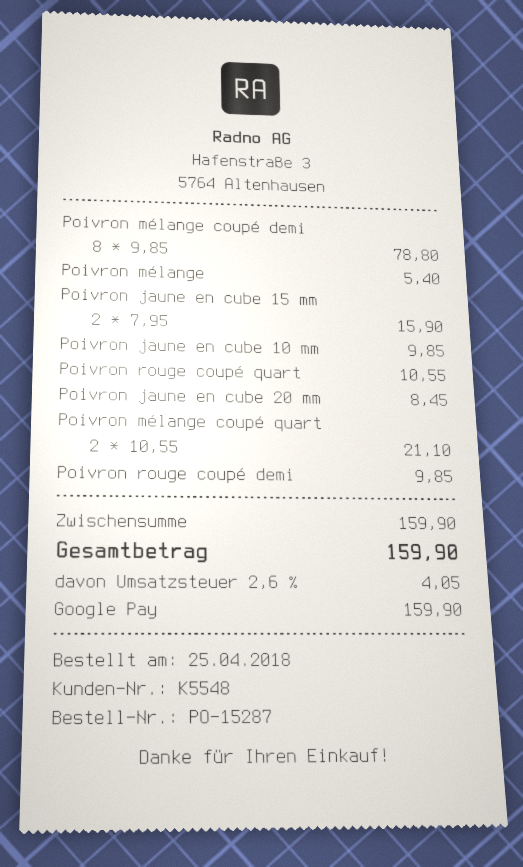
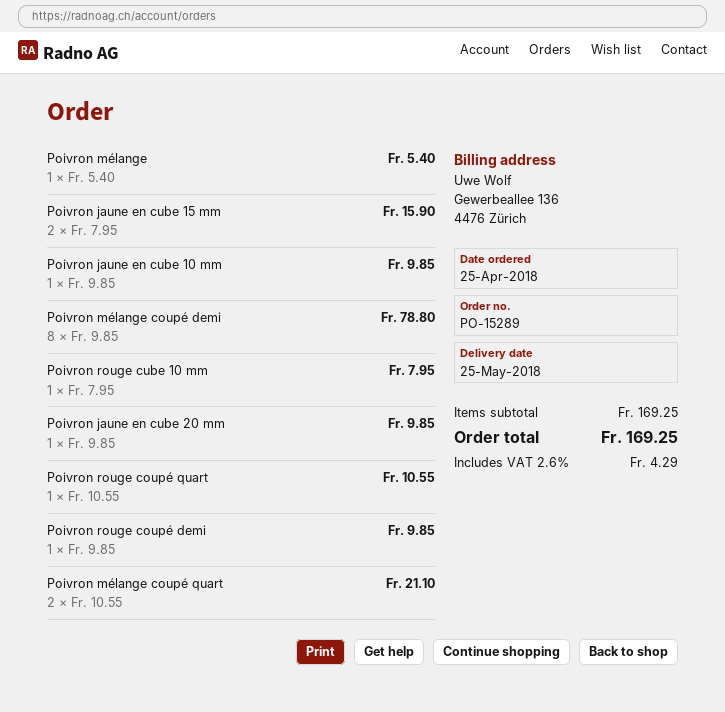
order number: PO-15287 -> PO-15289
Poivron jaune en cube 20 mm: 1 x 8.45 = 8.45 -> 1 x 9.85 = 9.85
Poivron rouge cube 10 mm: none -> 1 x 7.95 = 7.95
subtotal: 159.90 -> 169.25
tax: 2.6% = 4.05 -> 2.6% = 4.29
total: 159.90 -> 169.25

